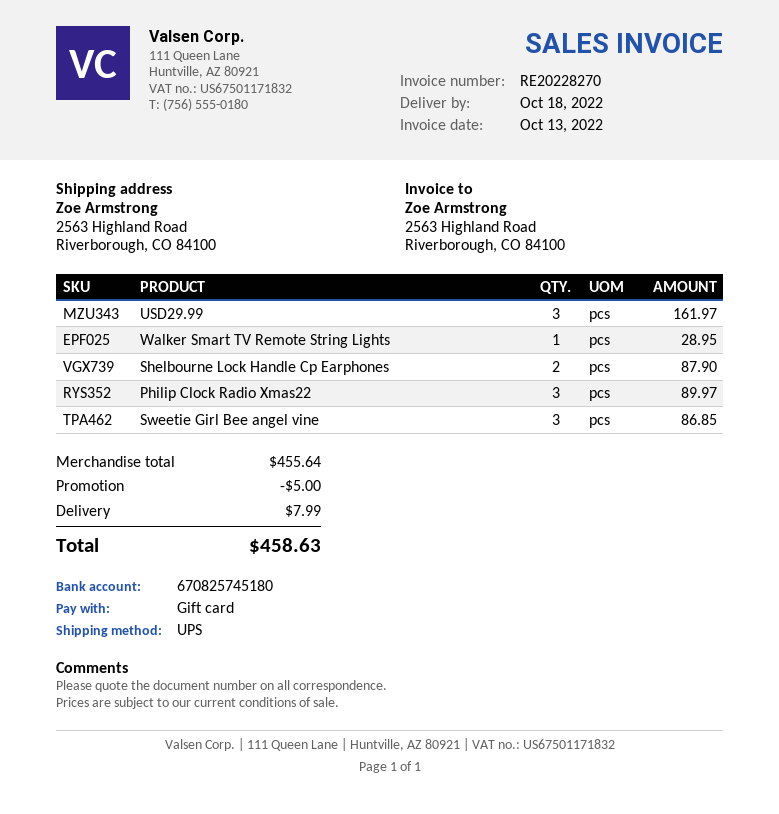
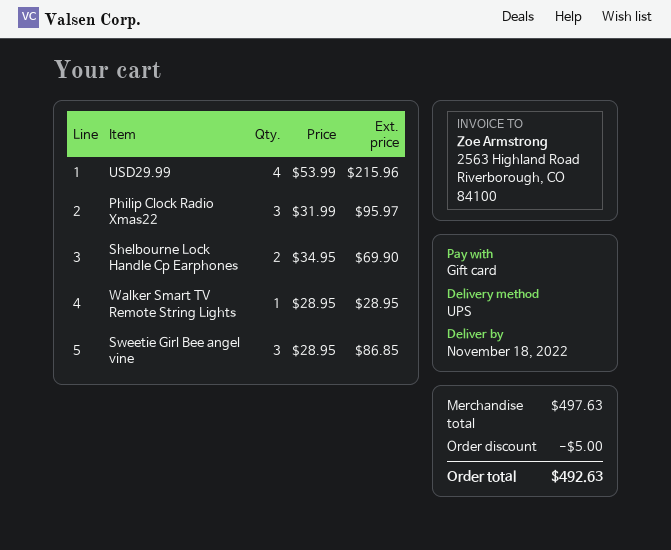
delivery date: 2022-10-18 -> 2022-11-18
USD29.99: 3 for 161.97 -> 4 for 215.96
Shelbourne Lock Handle Cp Earphones: 2 for 87.90 -> 2 for 69.90
Philip Clock Radio Xmas22: 3 for 89.97 -> 3 for 95.97
subtotal: 455.64 -> 497.63
shipping: 7.99 -> none
total: 458.63 -> 492.63

